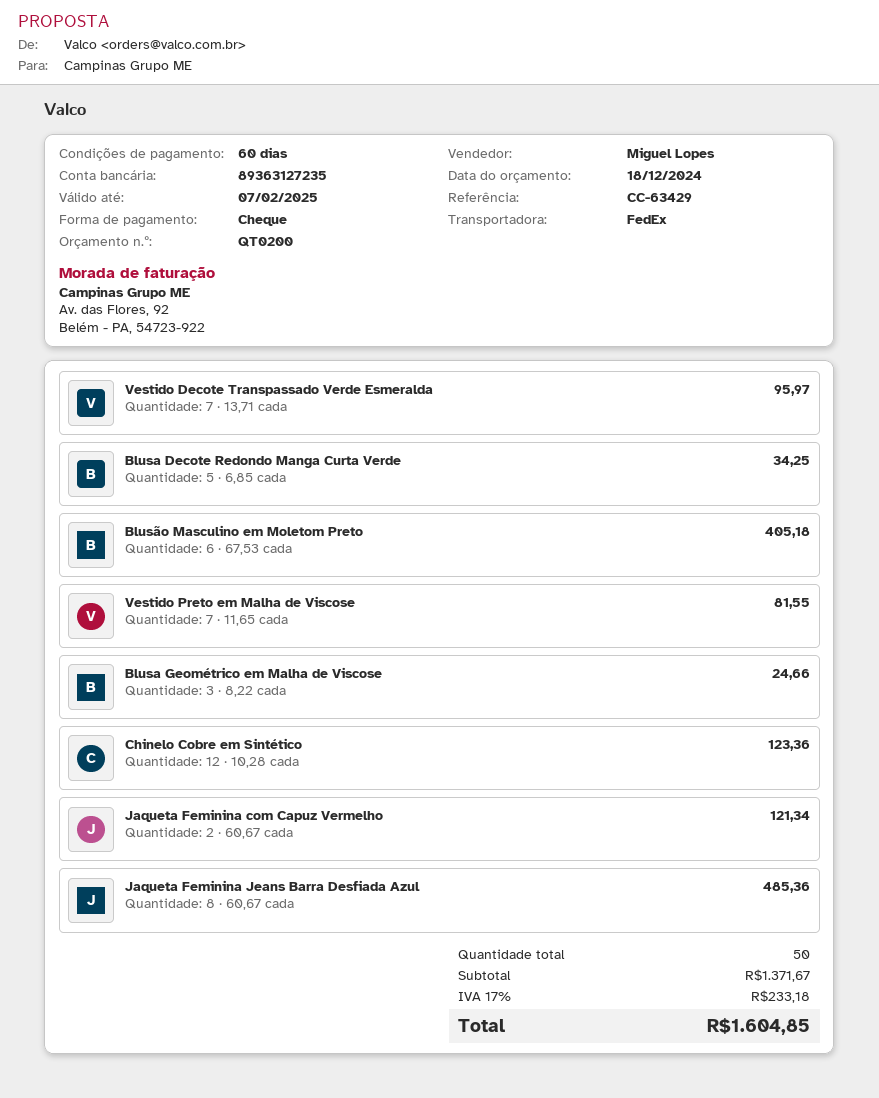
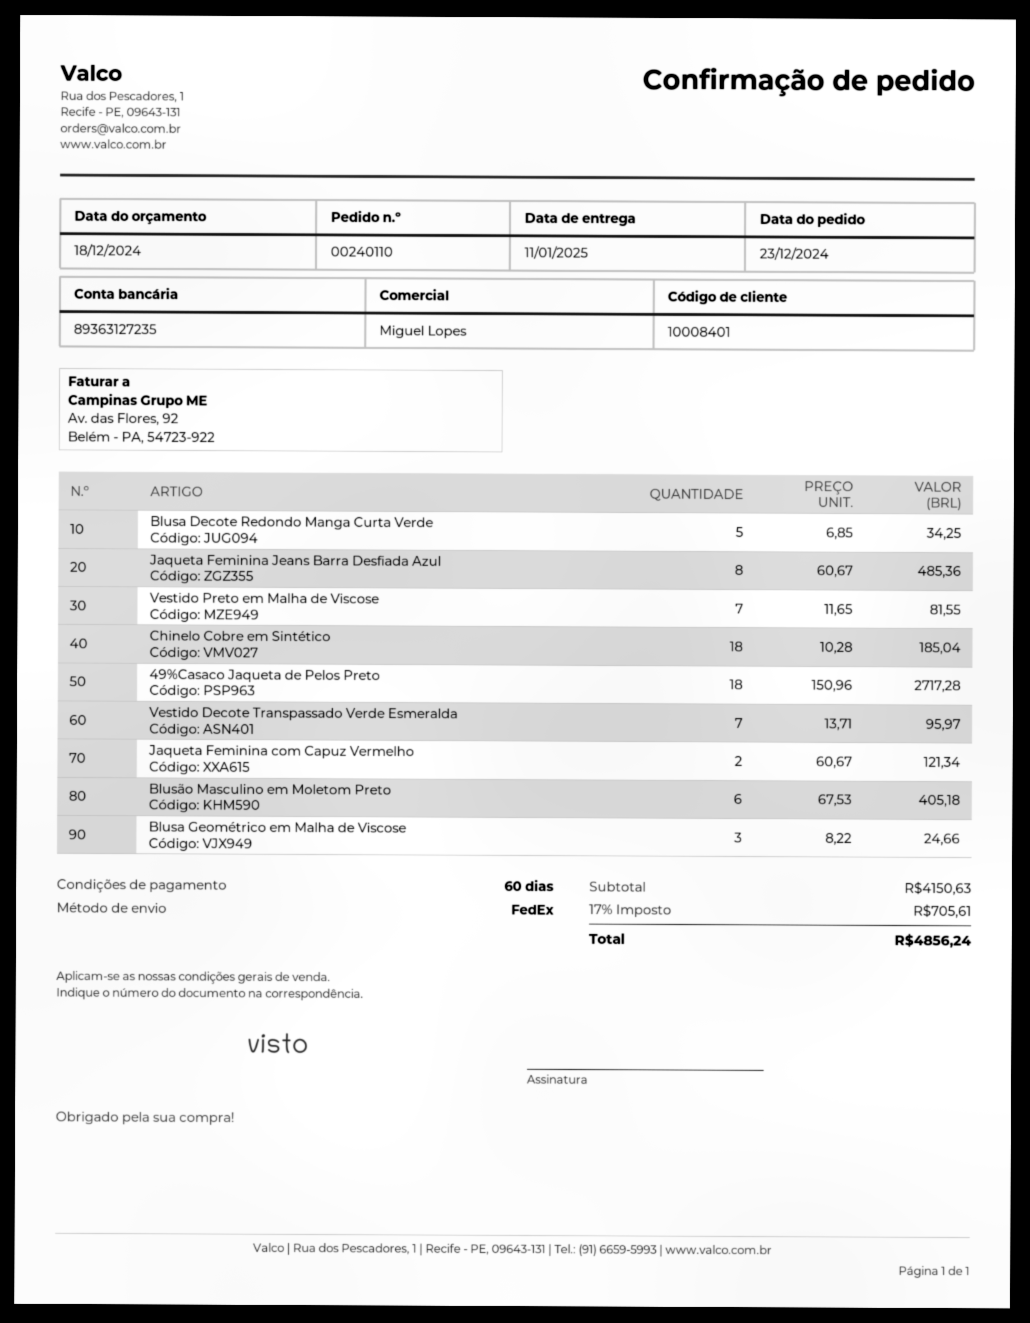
Chinelo Cobre em Sintético: 12 x 10.28 = 123.36 -> 18 x 10.28 = 185.04
49%Casaco Jaqueta de Pelos Preto: none -> 18 x 150.96 = 2717.28
subtotal: 1371.67 -> 4150.63
tax: 17% = 233.18 -> 17% = 705.61
total: 1604.85 -> 4856.24

